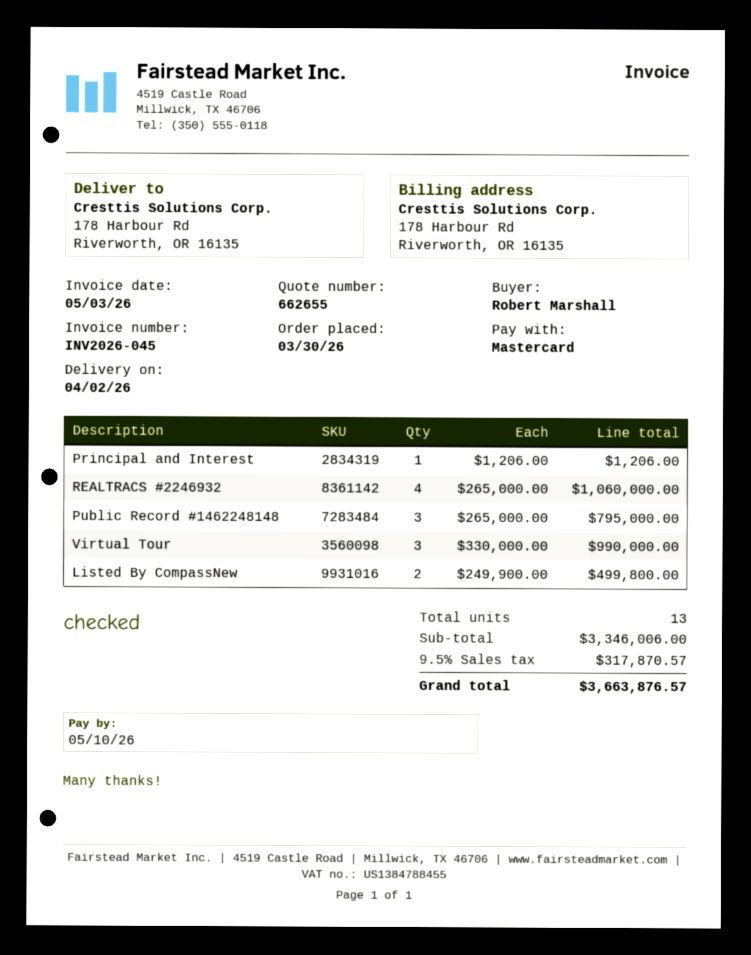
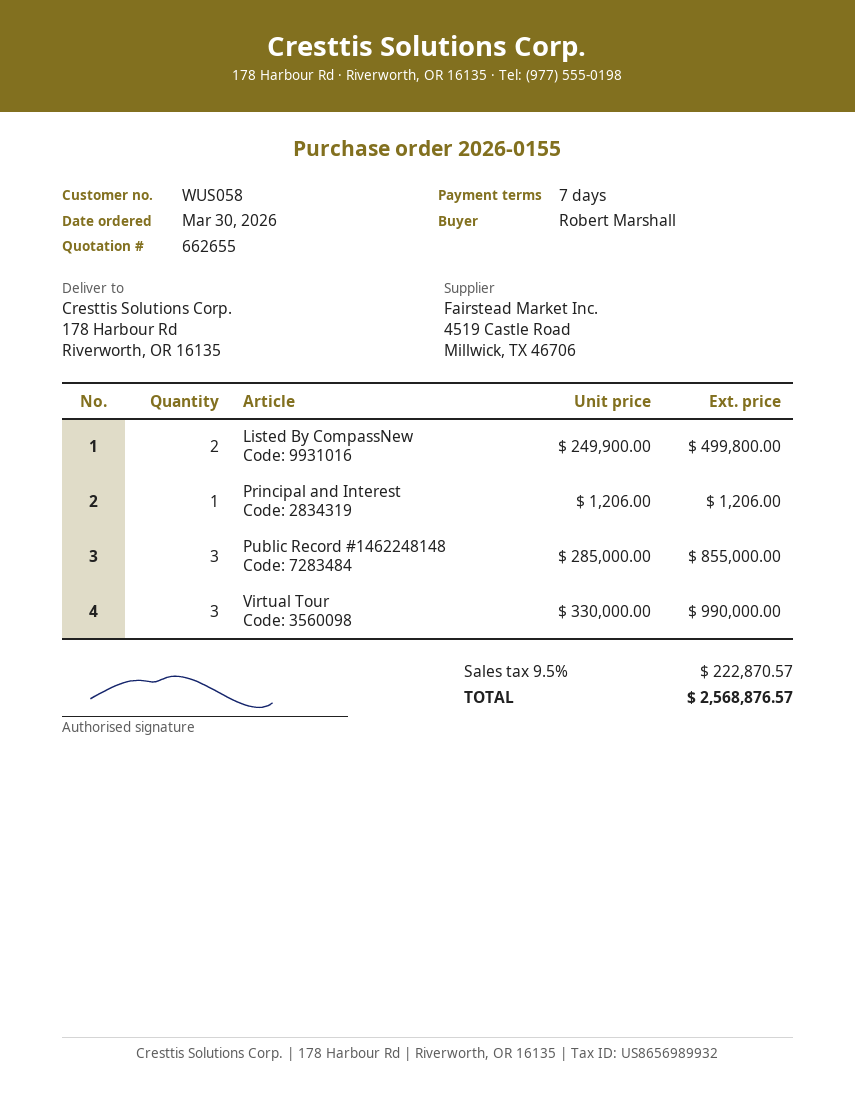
REALTRACS #2246932: 4 x 265000.00 = 1060000.00 -> none
Public Record #1462248148: 3 x 265000.00 = 795000.00 -> 3 x 285000.00 = 855000.00
tax: 9.5% = 317870.57 -> 9.5% = 222870.57
total: 3663876.57 -> 2568876.57

